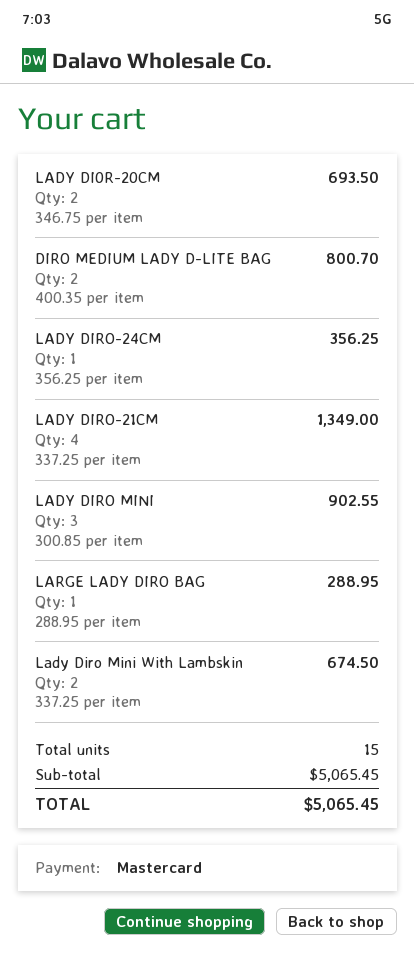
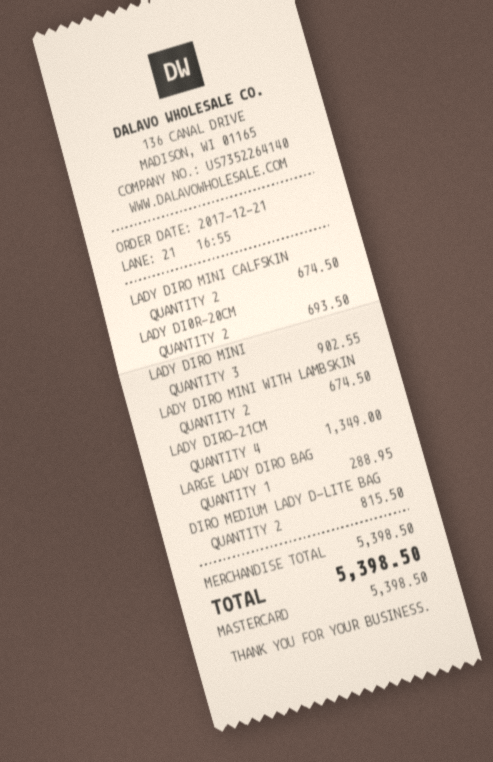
DIRO MEDIUM LADY D-LITE BAG: 2 for 800.70 -> 2 for 815.50
LADY DIRO-24CM: 1 for 356.25 -> none
LADY DIRO MINI CALFSKIN: none -> 2 for 674.50
subtotal: 5065.45 -> 5398.50
total: 5065.45 -> 5398.50

